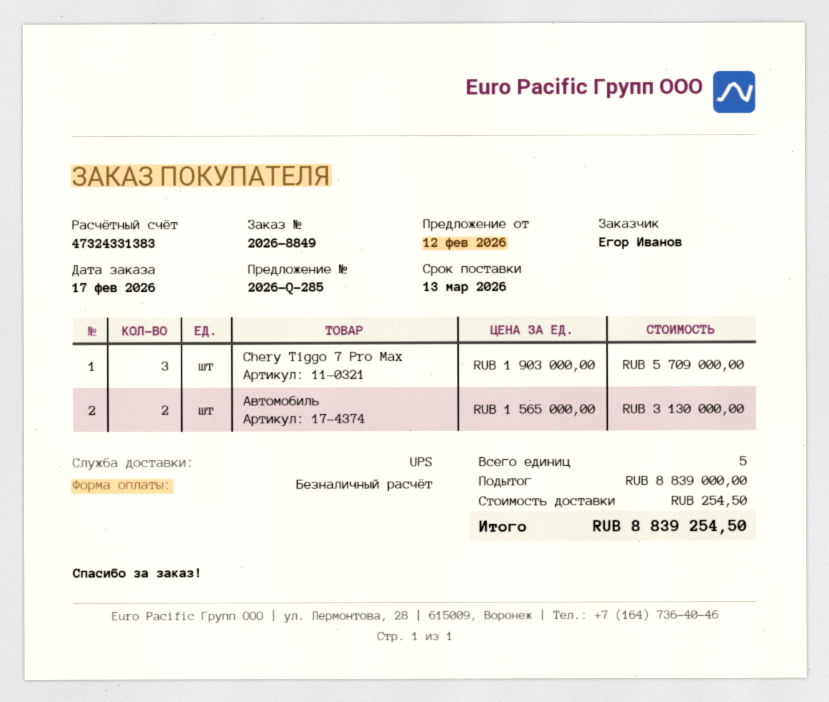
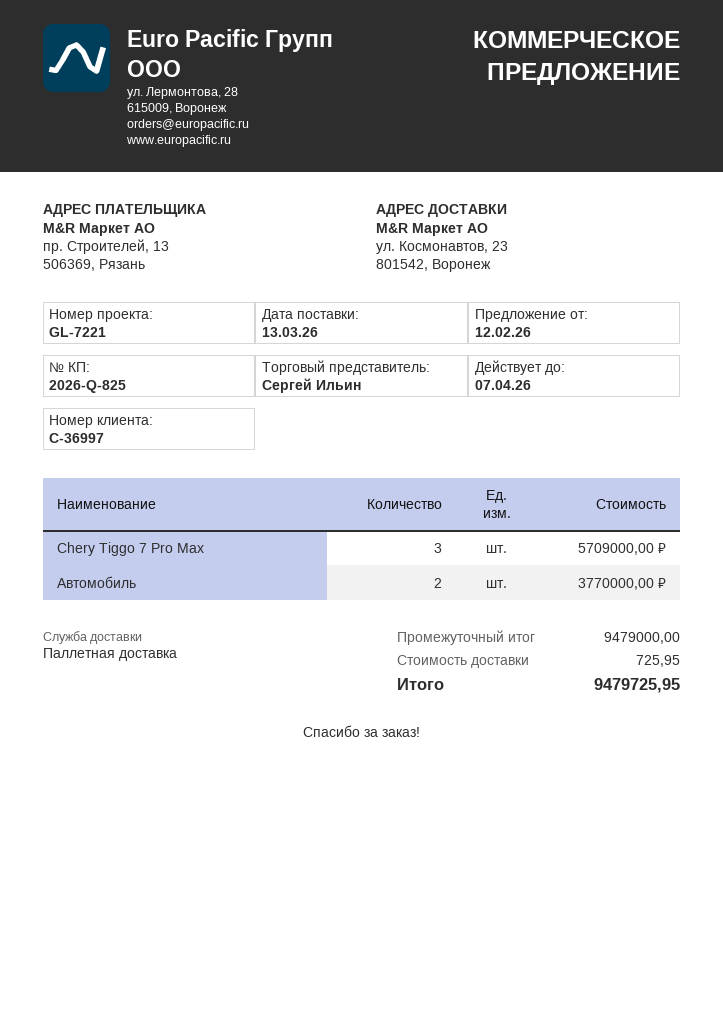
quote number: 2026-Q-285 -> 2026-Q-825
shipping method: UPS -> pallet freight
Автомобиль: 2 for 3130000.00 -> 2 for 3770000.00
subtotal: 8839000.00 -> 9479000.00
shipping: 254.50 -> 725.95
total: 8839254.50 -> 9479725.95

